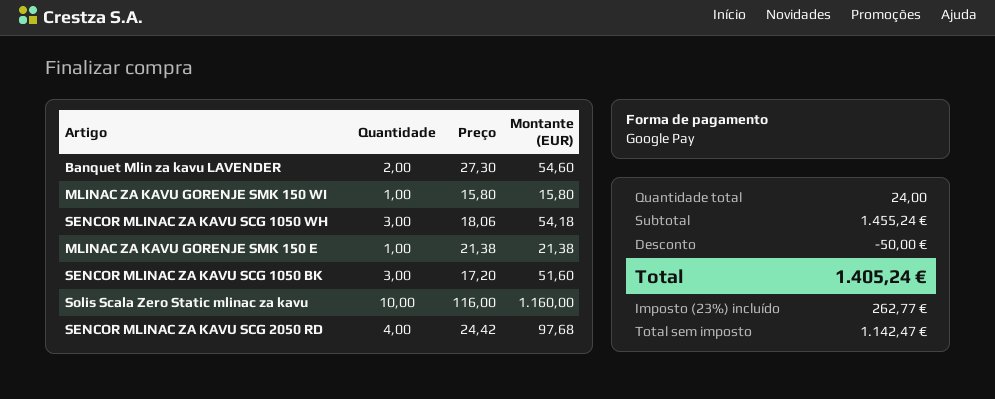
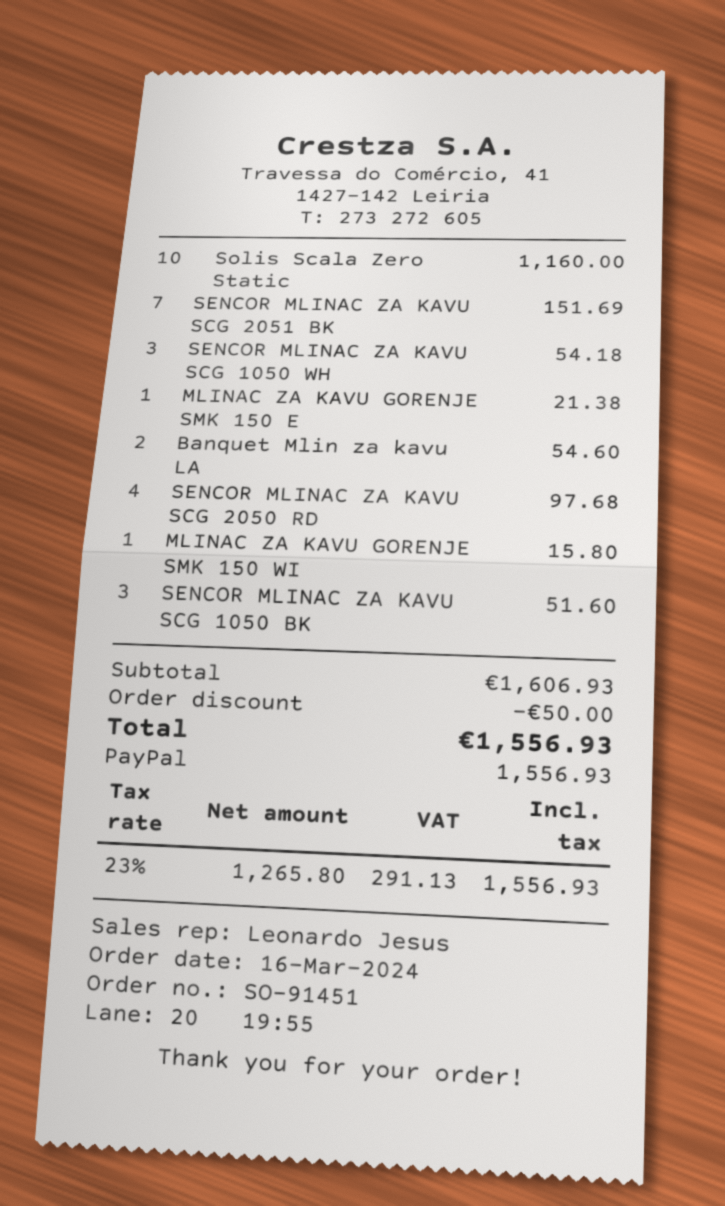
payment method: Google Pay -> PayPal
SENCOR MLINAC ZA KAVU SCG 2051 BK: none -> 7 for 151.69
subtotal: 1455.24 -> 1606.93
net: 1142.47 -> 1265.80
tax: 23% = 262.77 -> 23% = 291.13
total: 1405.24 -> 1556.93

